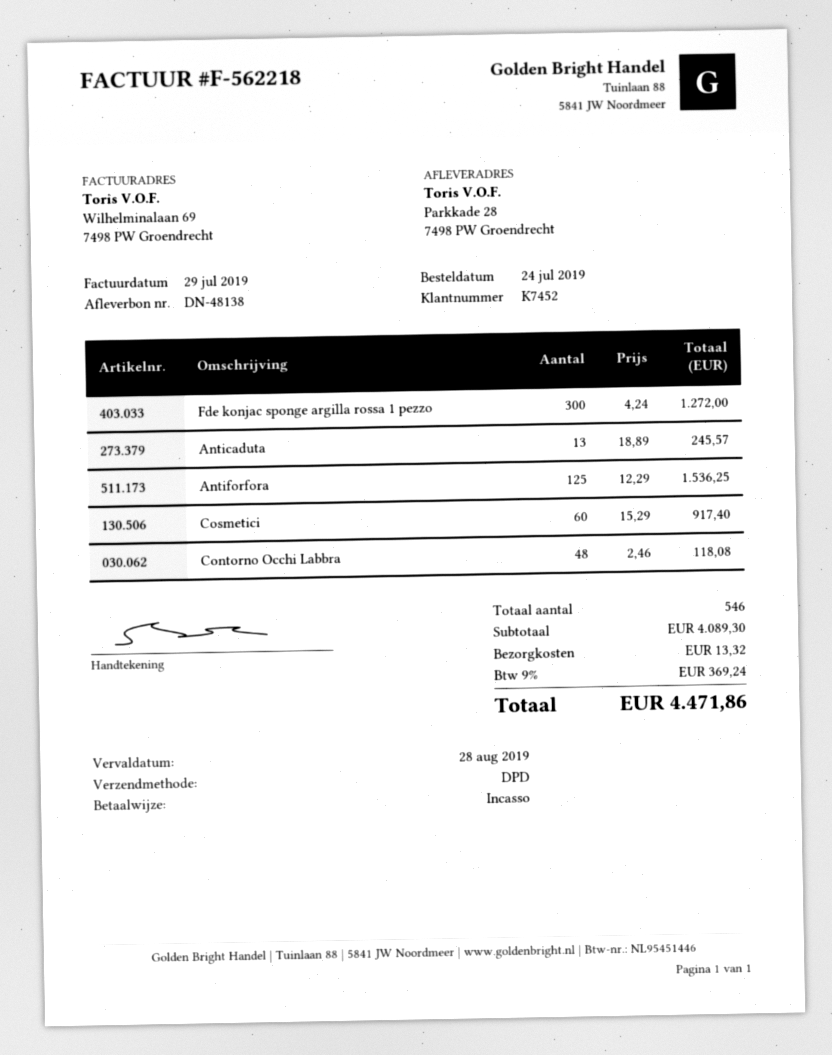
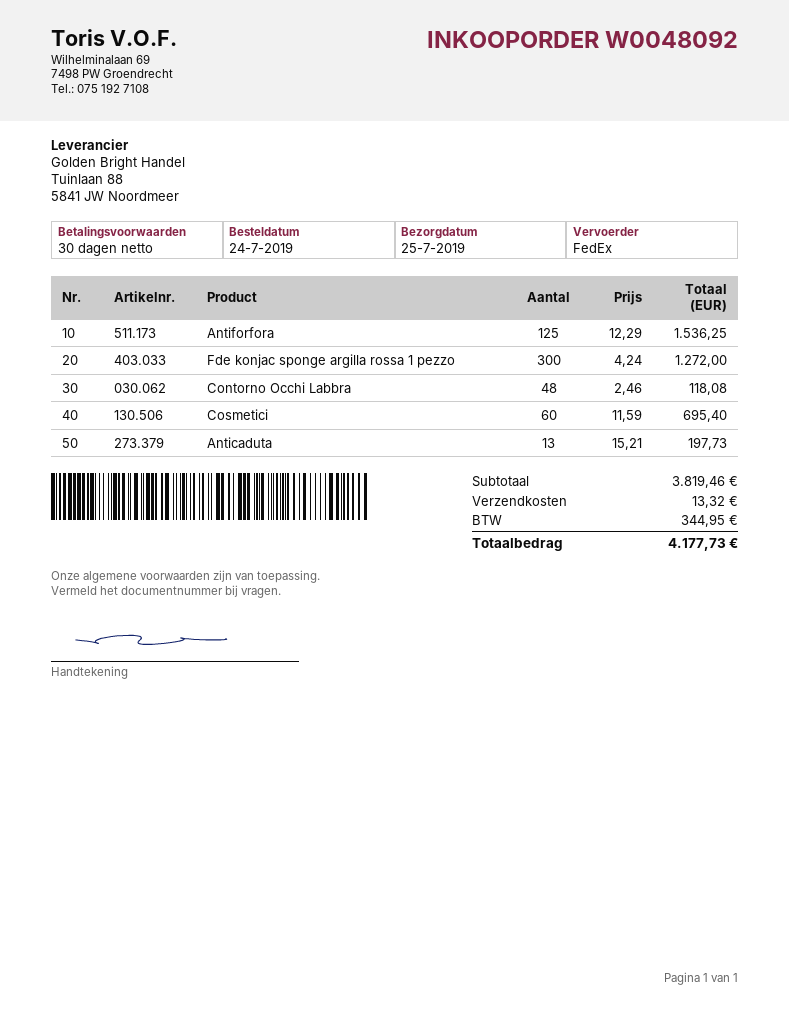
shipping method: DPD -> FedEx
Anticaduta: 13 x 18.89 = 245.57 -> 13 x 15.21 = 197.73
Cosmetici: 60 x 15.29 = 917.40 -> 60 x 11.59 = 695.40
subtotal: 4089.30 -> 3819.46
tax: 369.24 -> 344.95
total: 4471.86 -> 4177.73

